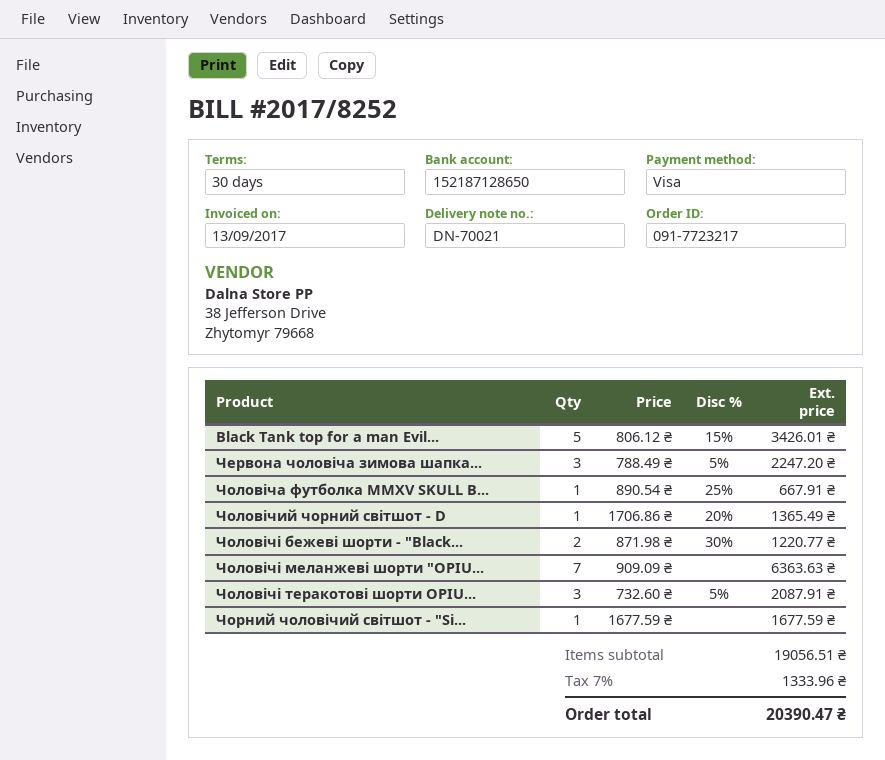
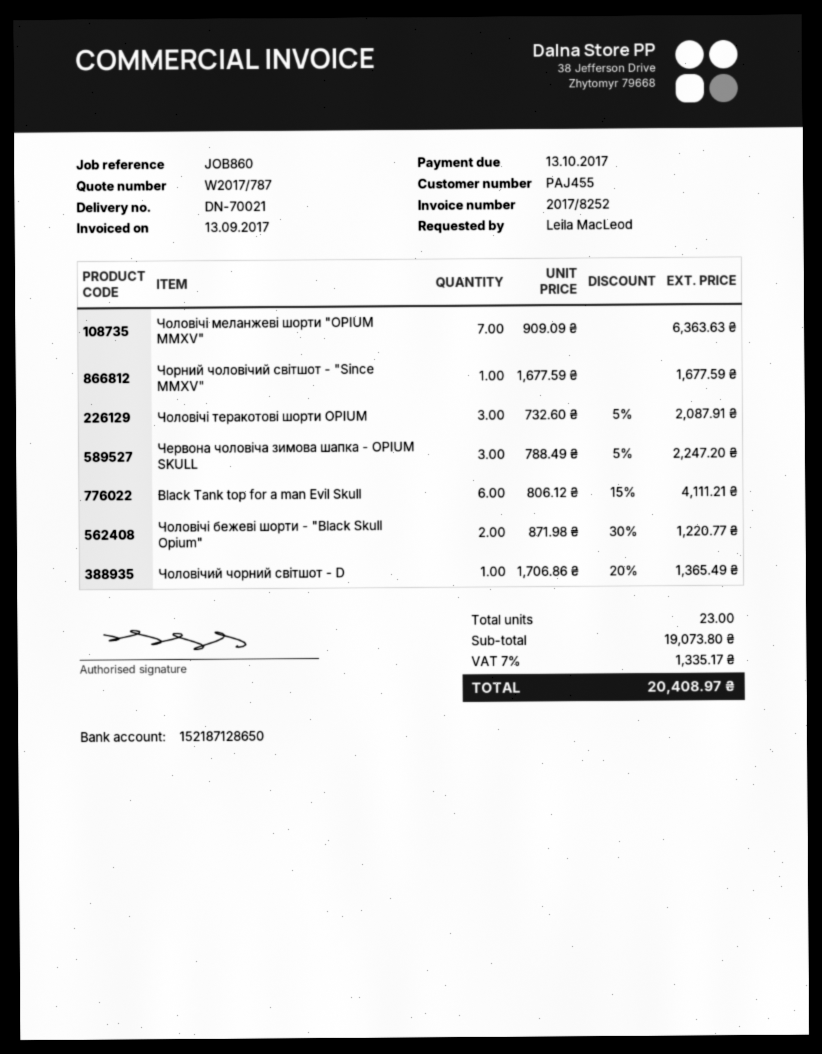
Black Tank top for a man Evil...: 5 x 806.12 - 15% = 3426.01 -> 6 x 806.12 - 15% = 4111.21
Чоловіча футболка MMXV SKULL B...: 1 x 890.54 - 25% = 667.91 -> none
subtotal: 19056.51 -> 19073.80
tax: 7% = 1333.96 -> 7% = 1335.17
total: 20390.47 -> 20408.97

